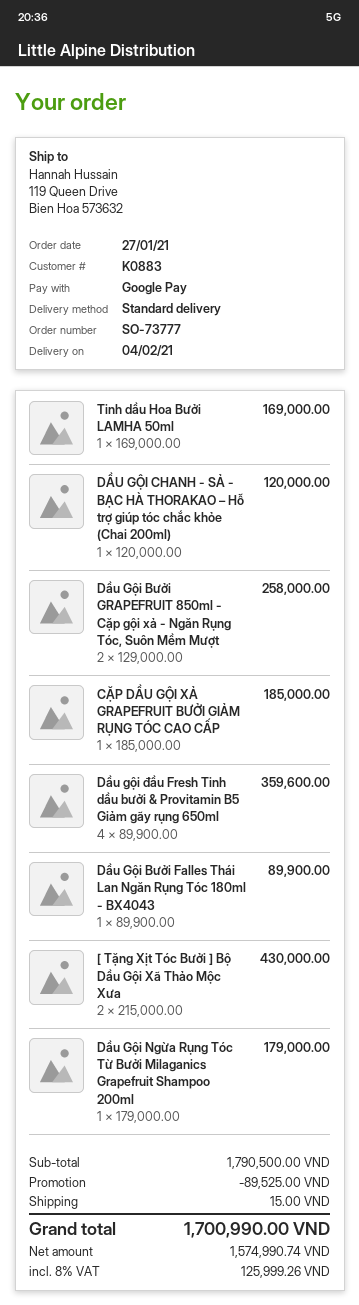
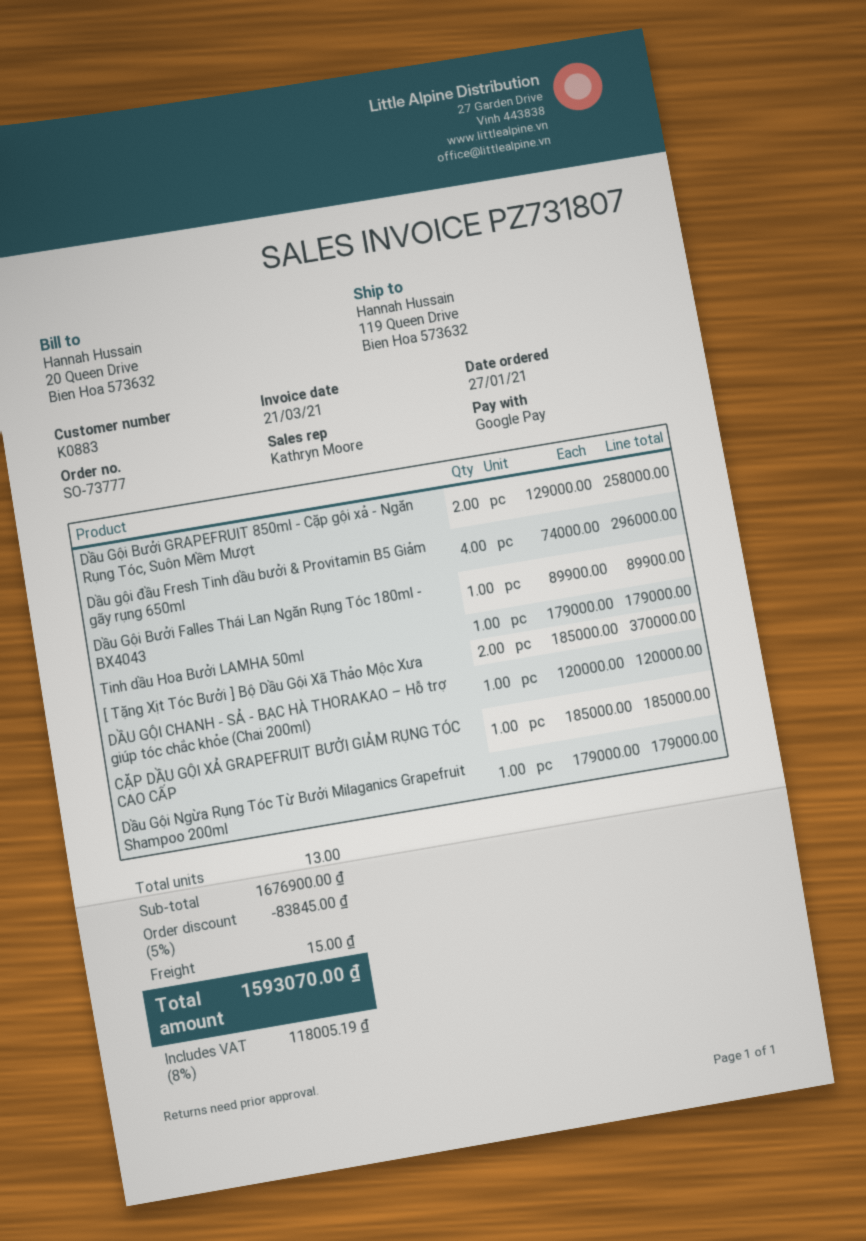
Tinh dầu Hoa Bưởi LAMHA 50ml: 1 x 169000.00 = 169000.00 -> 1 x 179000.00 = 179000.00
Dầu gội đầu Fresh Tinh dầu bưởi & Provitamin B5 Giảm gãy rụng 650ml: 4 x 89900.00 = 359600.00 -> 4 x 74000.00 = 296000.00
[ Tặng Xịt Tóc Bưởi ] Bộ Dầu Gội Xã Thảo Mộc Xưa: 2 x 215000.00 = 430000.00 -> 2 x 185000.00 = 370000.00
subtotal: 1790500.00 -> 1676900.00
discount: 89525.00 -> 83845.00
tax: 8% = 125999.26 -> 8% = 118005.19
total: 1700990.00 -> 1593070.00

